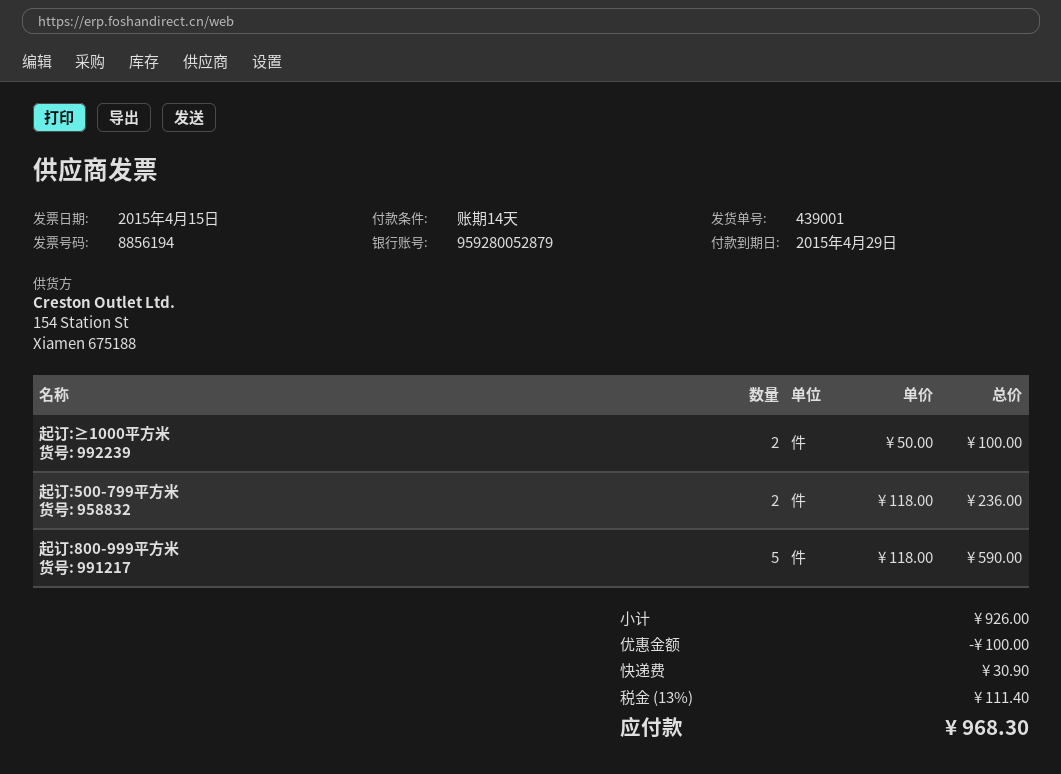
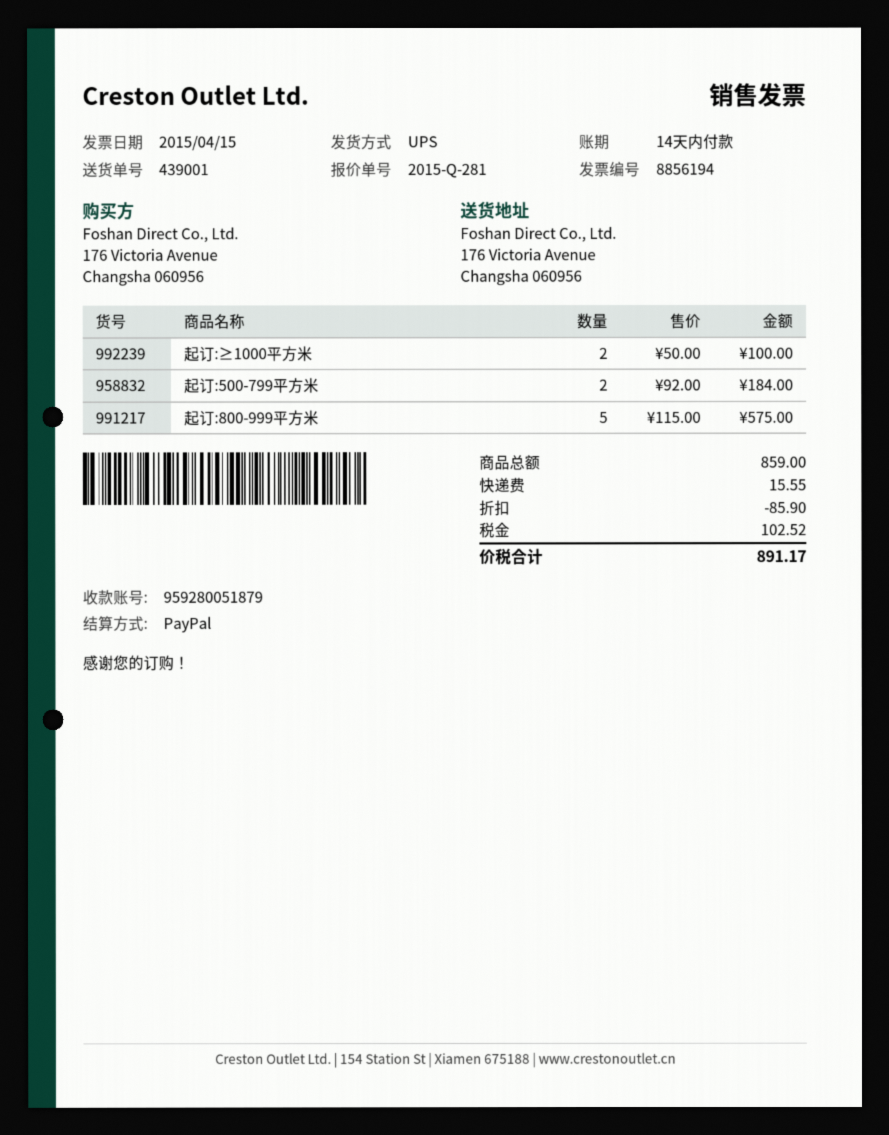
bank account: 959280052879 -> 959280051879
起订:500-799平方米: 2 x 118.00 = 236.00 -> 2 x 92.00 = 184.00
起订:800-999平方米: 5 x 118.00 = 590.00 -> 5 x 115.00 = 575.00
subtotal: 926.00 -> 859.00
discount: 100.00 -> 85.90
shipping: 30.90 -> 15.55
tax: 111.40 -> 102.52
total: 968.30 -> 891.17

